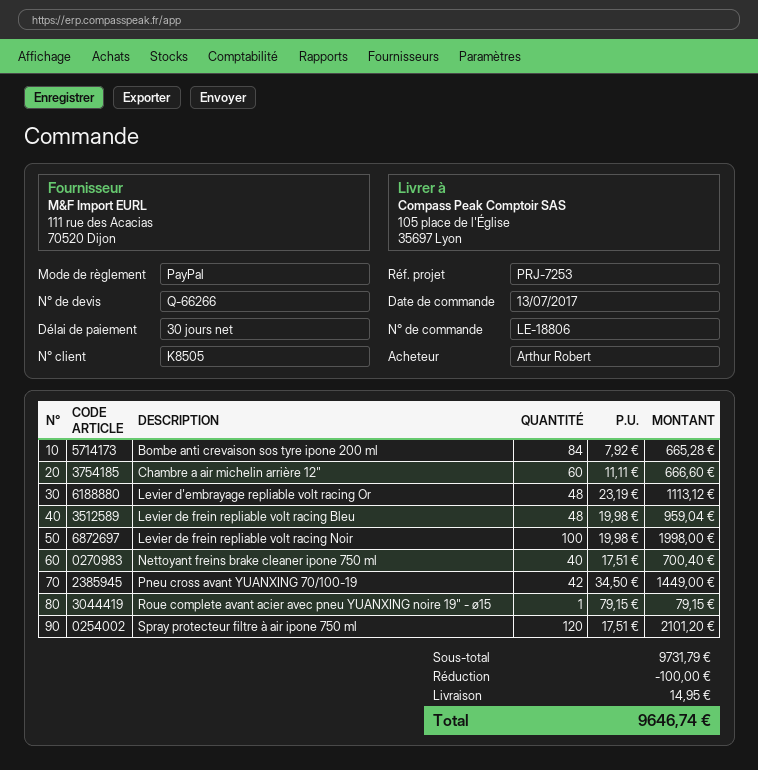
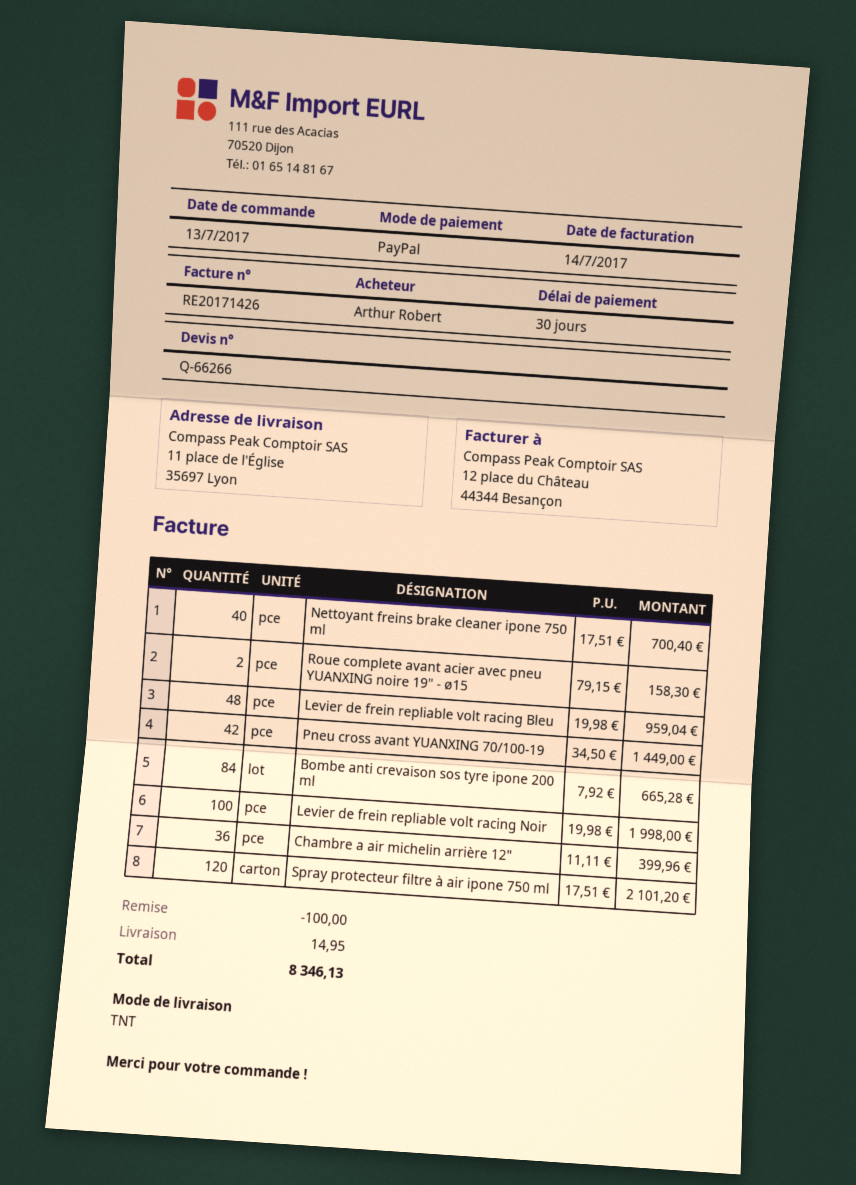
ship to: 105 place de l'Église, 35697 Lyon -> 11 place de l'Église, 35697 Lyon
Chambre a air michelin arrière 12": 60 x 11.11 = 666.60 -> 36 x 11.11 = 399.96
Levier d'embrayage repliable volt racing Or: 48 x 23.19 = 1113.12 -> none
Roue complete avant acier avec pneu YUANXING noire 19" - ø15: 1 x 79.15 = 79.15 -> 2 x 79.15 = 158.30
total: 9646.74 -> 8346.13

